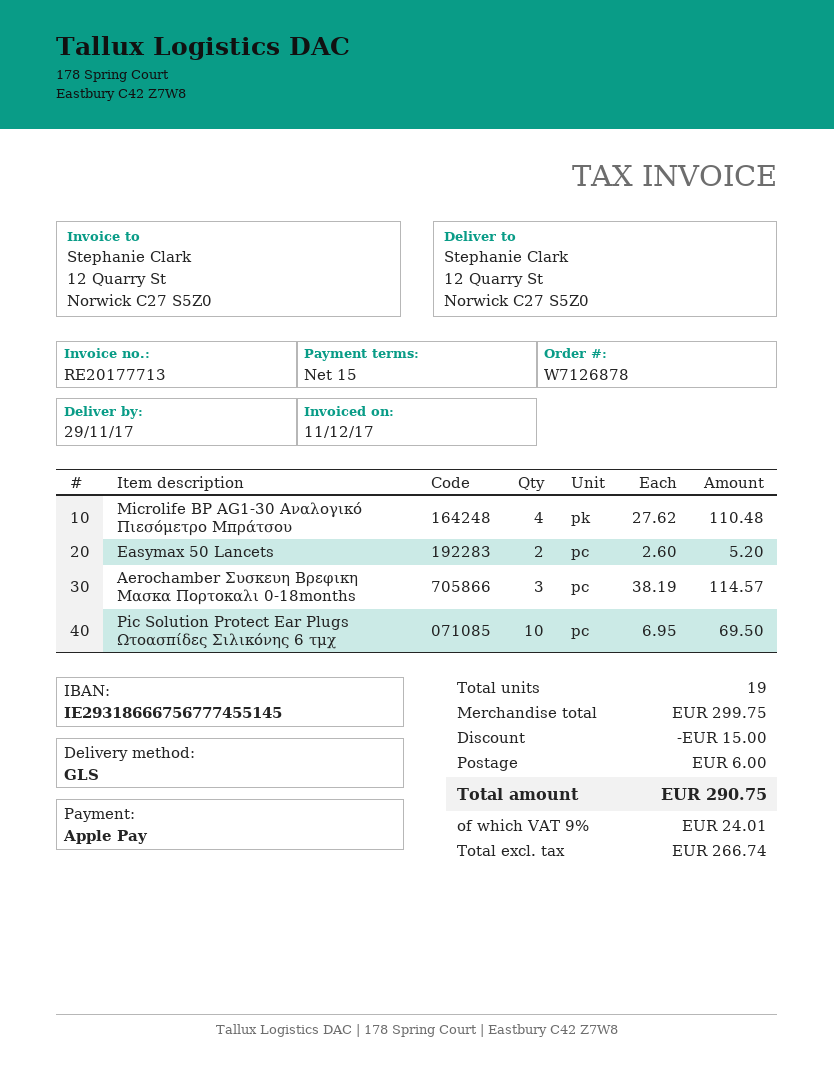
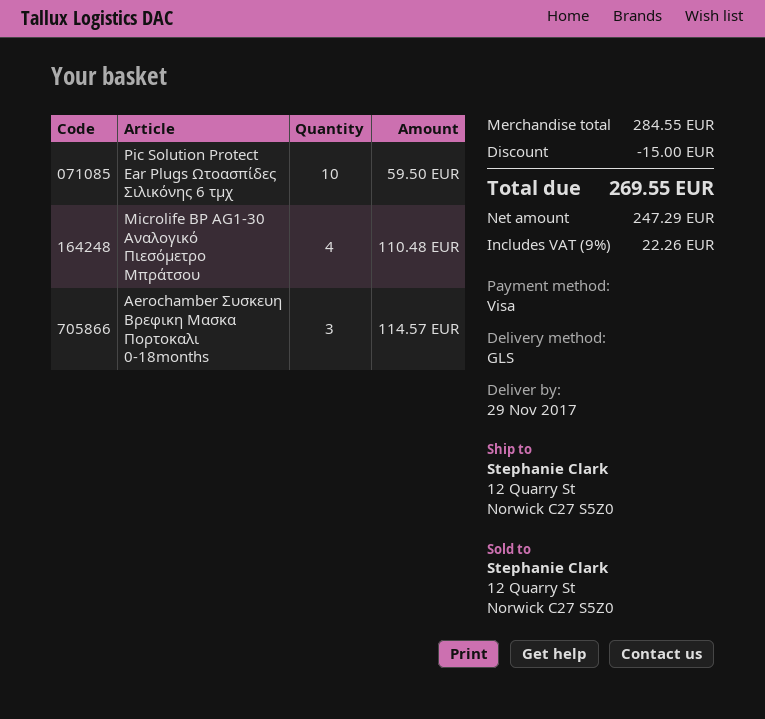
payment method: Apple Pay -> Visa
Easymax 50 Lancets: 2 for 5.20 -> none
Pic Solution Protect Ear Plugs Ωτοασπίδες Σιλικόνης 6 τμχ: 10 for 69.50 -> 10 for 59.50
subtotal: 299.75 -> 284.55
shipping: 6.00 -> none
net: 266.74 -> 247.29
tax: 9% = 24.01 -> 9% = 22.26
total: 290.75 -> 269.55

